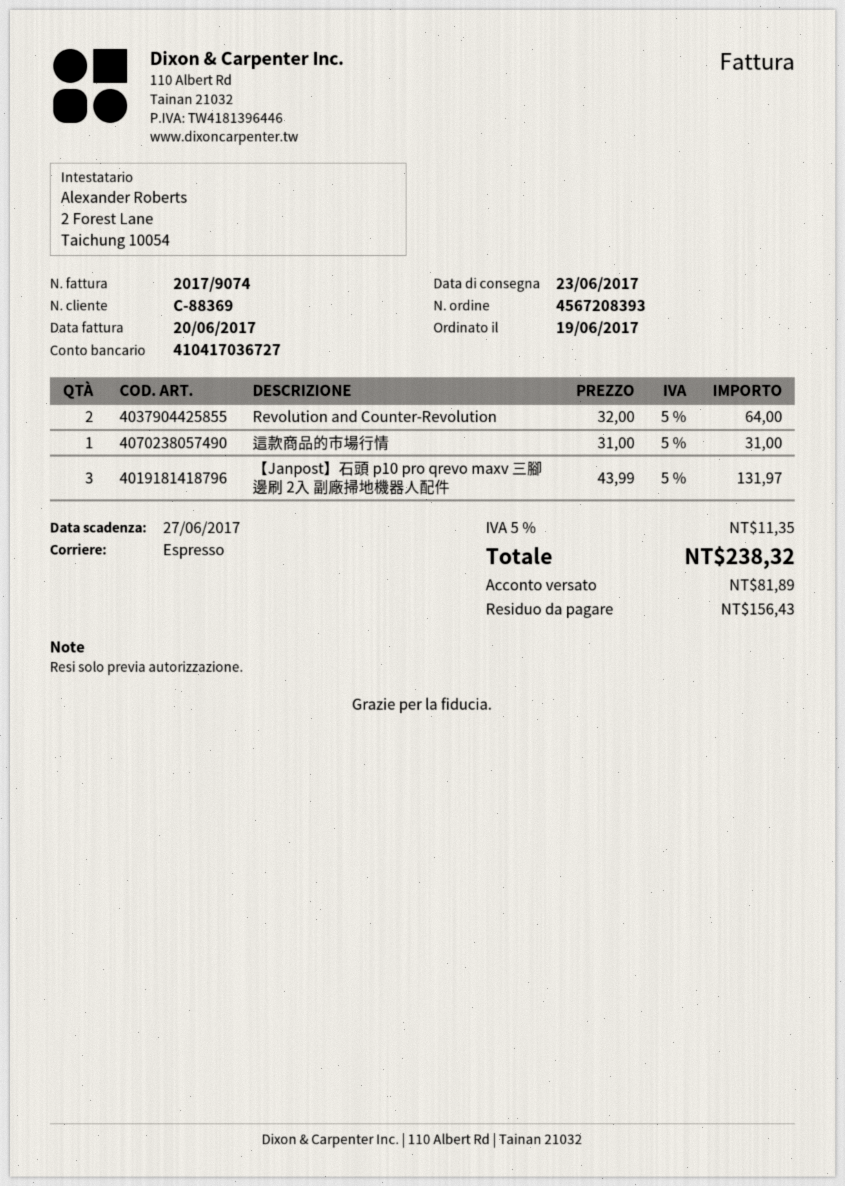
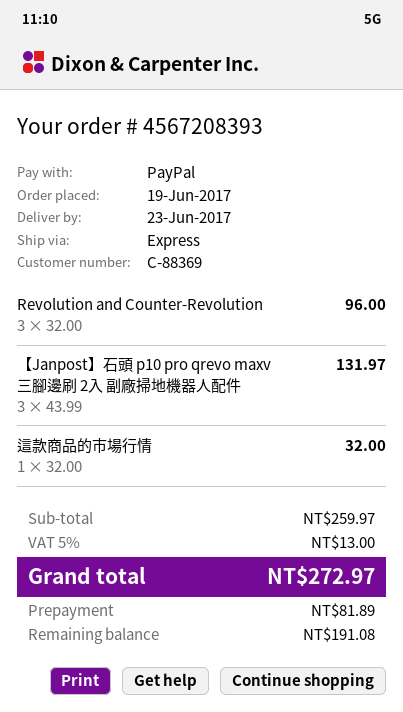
Revolution and Counter-Revolution: 2 x 32.00 = 64.00 -> 3 x 32.00 = 96.00
這款商品的市場行情: 1 x 31.00 = 31.00 -> 1 x 32.00 = 32.00
tax: 5% = 11.35 -> 5% = 13.00
total: 238.32 -> 272.97
balance: 156.43 -> 191.08

